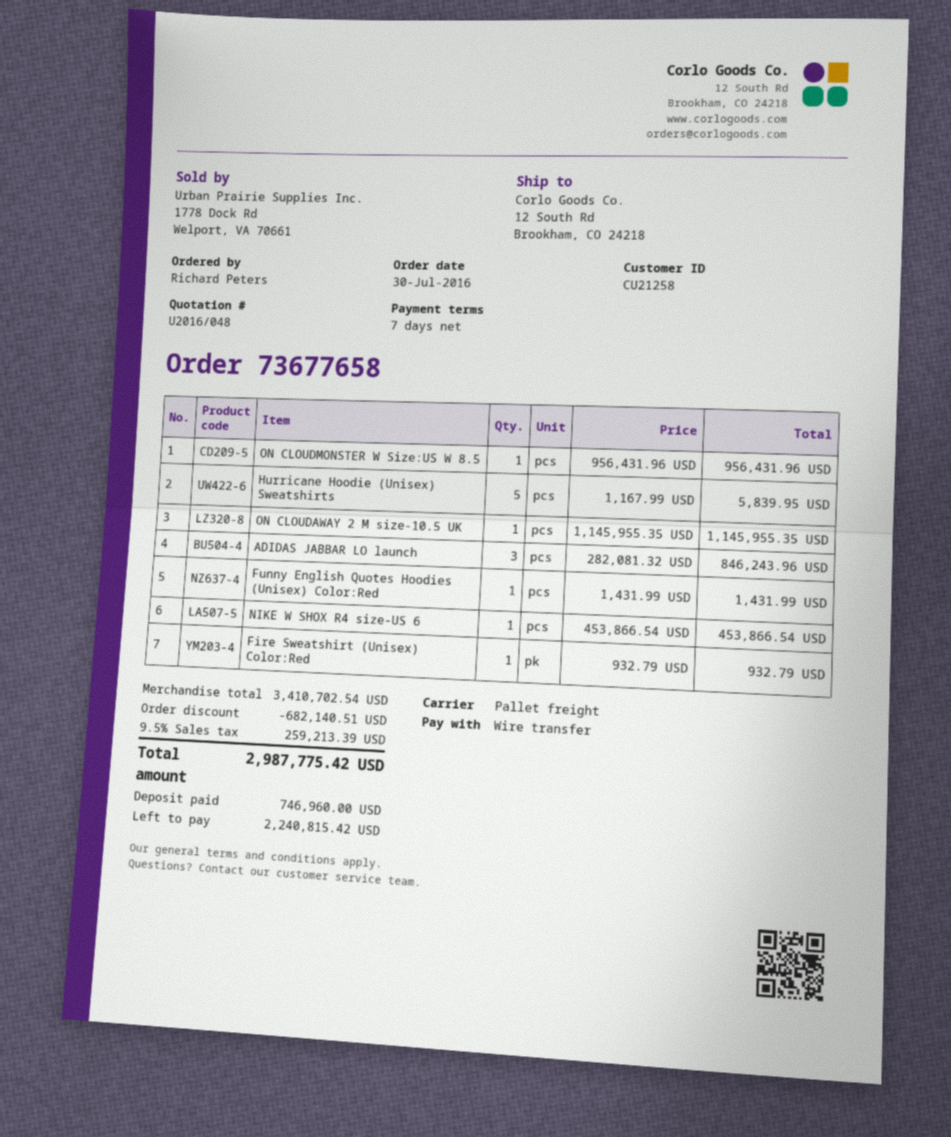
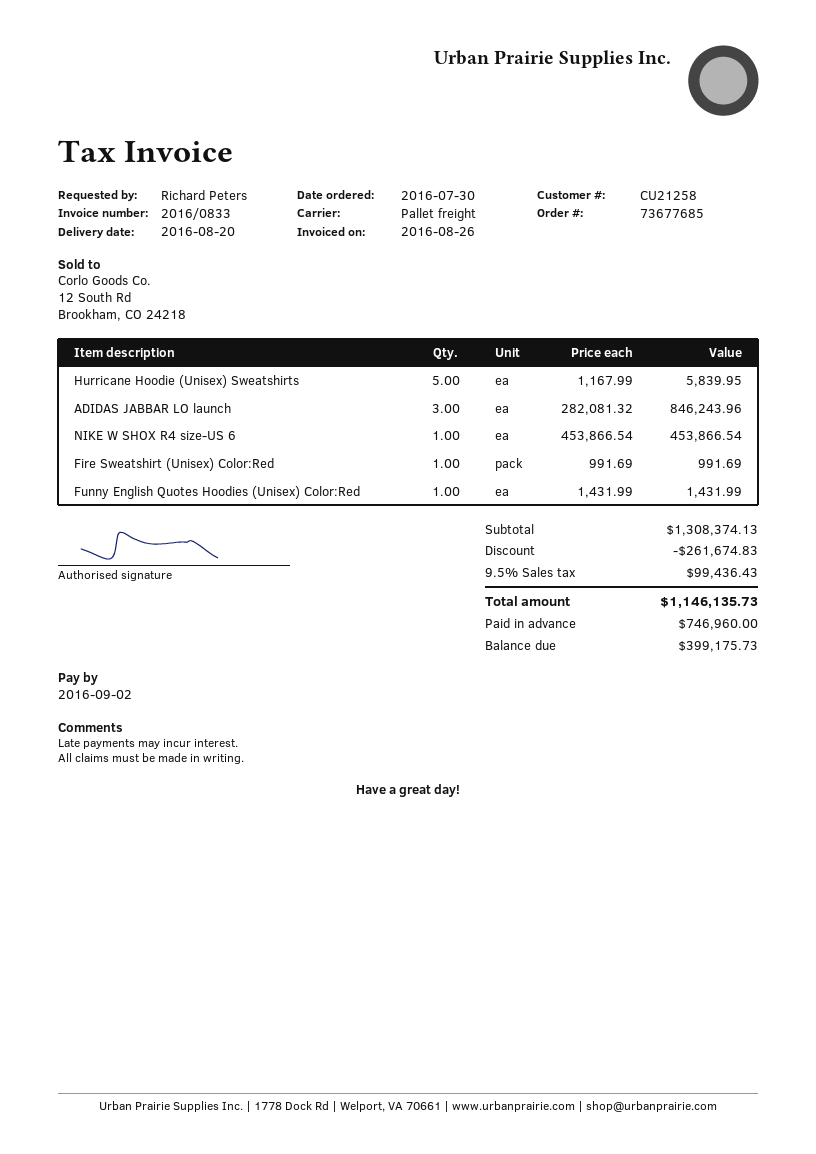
order number: 73677658 -> 73677685
ON CLOUDMONSTER W Size:US W 8.5: 1 x 956431.96 = 956431.96 -> none
ON CLOUDAWAY 2 M size-10.5 UK: 1 x 1145955.35 = 1145955.35 -> none
Fire Sweatshirt (Unisex) Color:Red: 1 x 932.79 = 932.79 -> 1 x 991.69 = 991.69
subtotal: 3410702.54 -> 1308374.13
discount: 682140.51 -> 261674.83
tax: 9.5% = 259213.39 -> 9.5% = 99436.43
total: 2987775.42 -> 1146135.73
balance: 2240815.42 -> 399175.73

